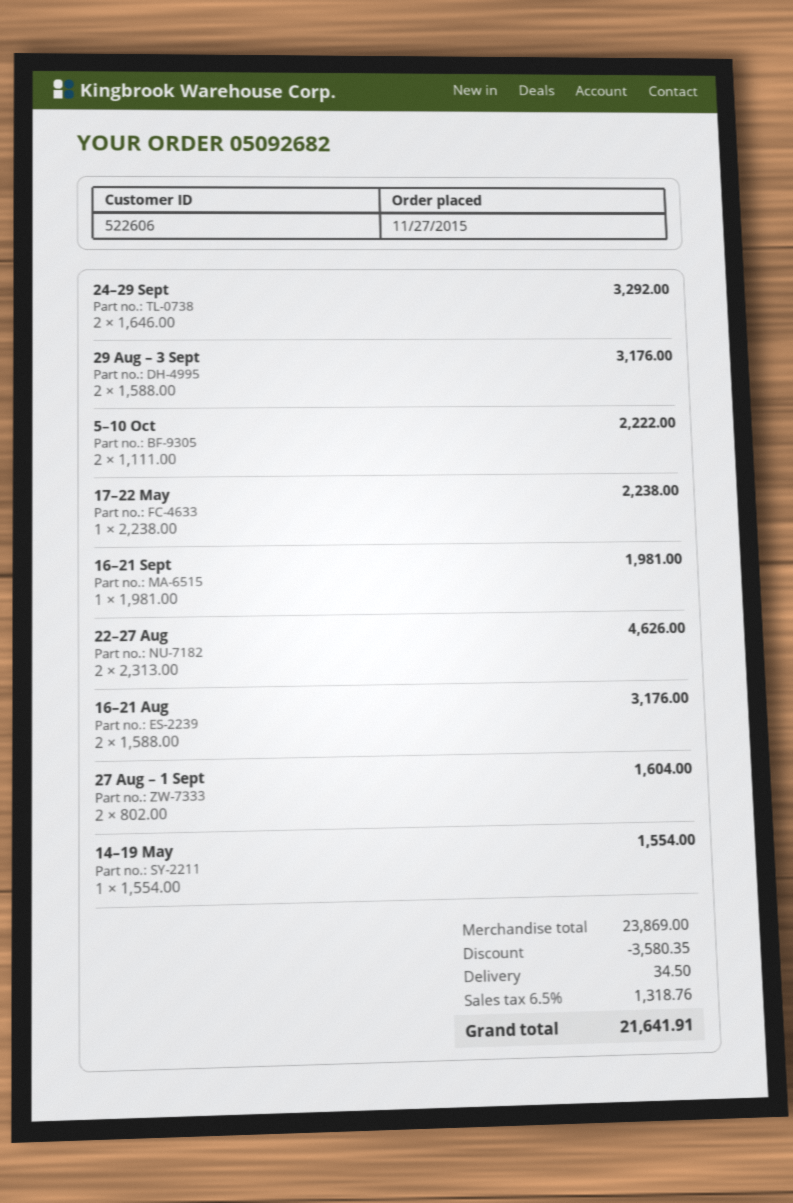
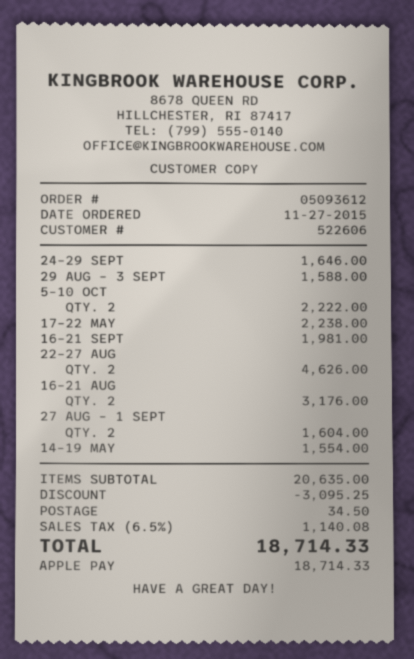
order number: 05092682 -> 05093612
24–29 Sept: 2 for 3292.00 -> 1 for 1646.00
29 Aug – 3 Sept: 2 for 3176.00 -> 1 for 1588.00
subtotal: 23869.00 -> 20635.00
discount: 3580.35 -> 3095.25
tax: 6.5% = 1318.76 -> 6.5% = 1140.08
total: 21641.91 -> 18714.33

